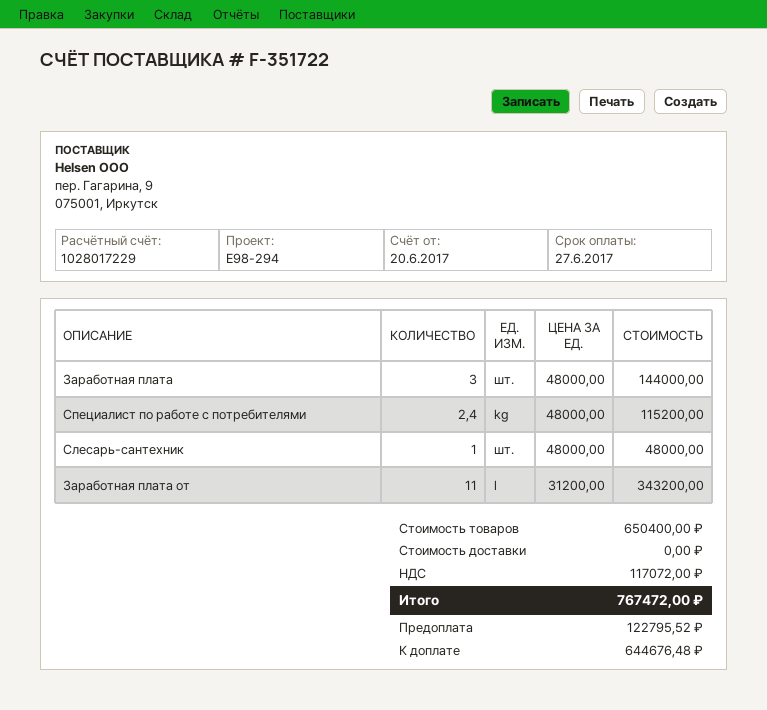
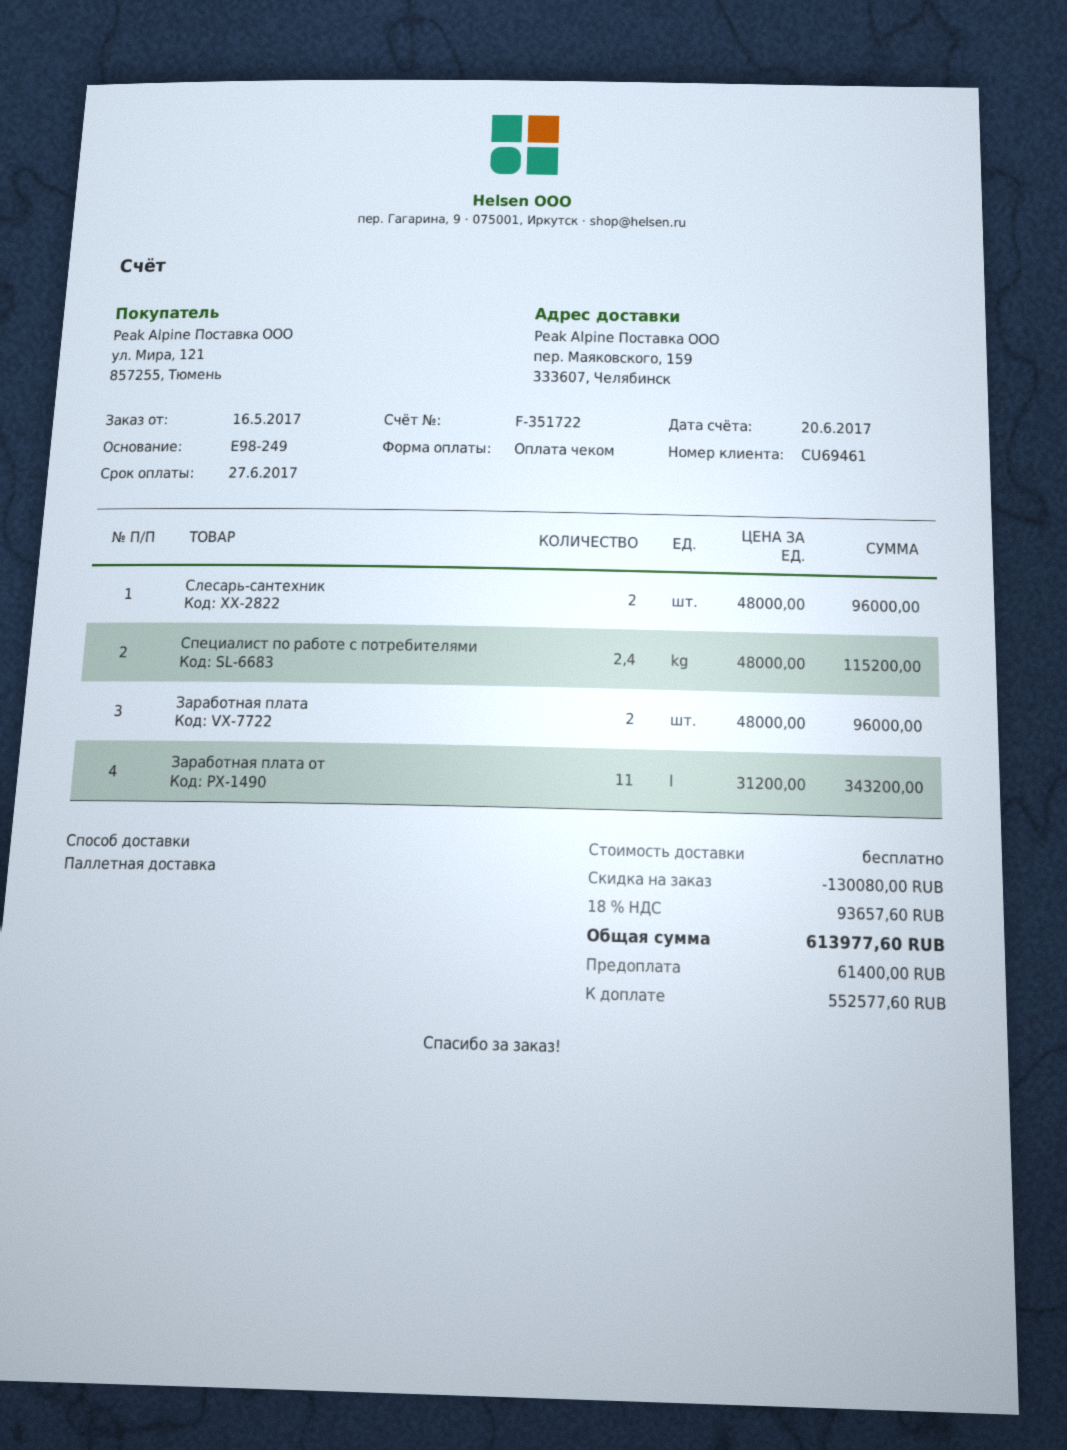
reference: E98-294 -> E98-249
Заработная плата: 3 x 48000.00 = 144000.00 -> 2 x 48000.00 = 96000.00
Слесарь-сантехник: 1 x 48000.00 = 48000.00 -> 2 x 48000.00 = 96000.00
discount: none -> 130080.00
tax: 117072.00 -> 93657.60
total: 767472.00 -> 613977.60
deposit: 122795.52 -> 61400.00
balance: 644676.48 -> 552577.60

